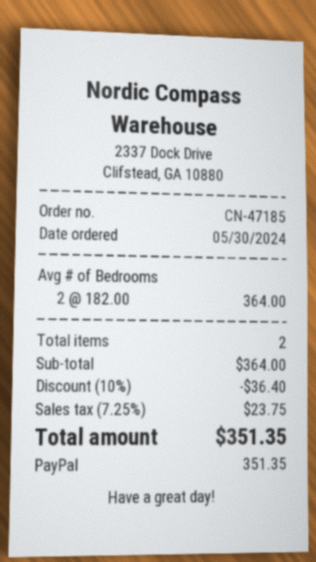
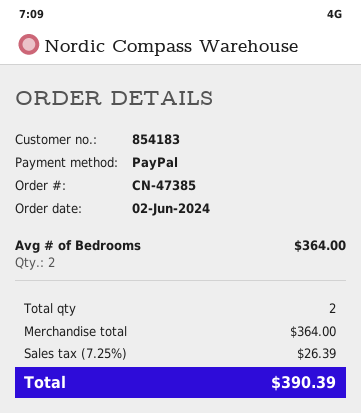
order number: CN-47185 -> CN-47385
order date: 2024-05-30 -> 2024-06-02
discount: 10% = 36.40 -> none
tax: 7.25% = 23.75 -> 7.25% = 26.39
total: 351.35 -> 390.39

